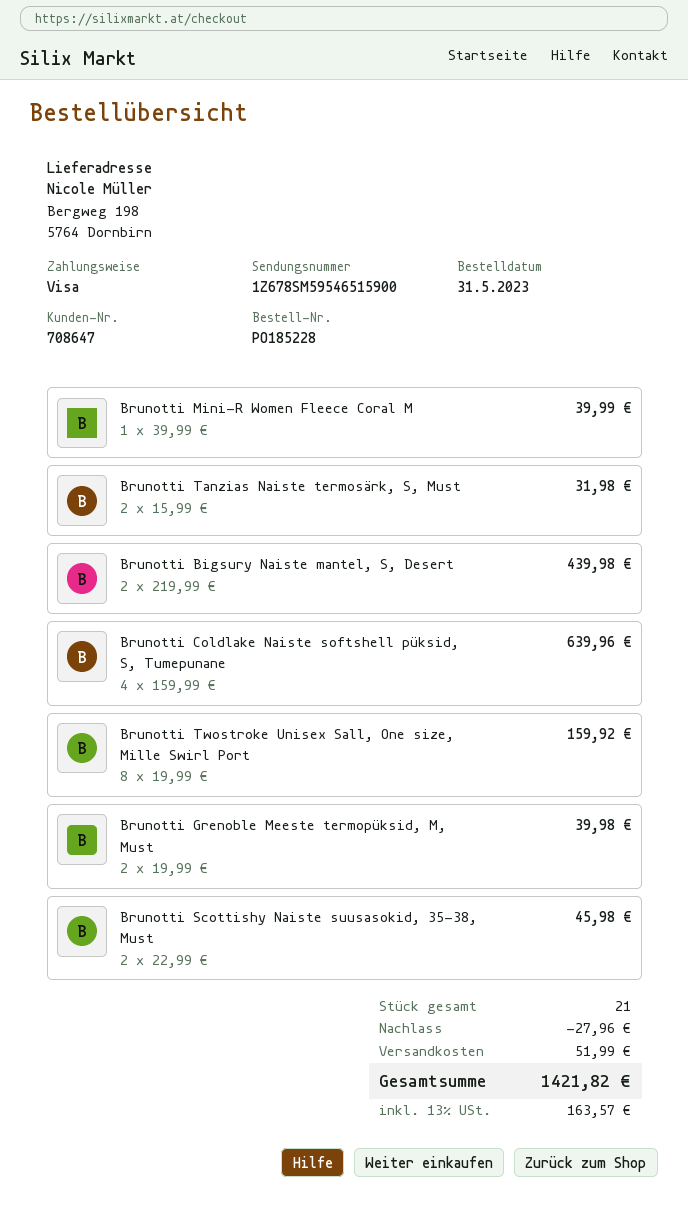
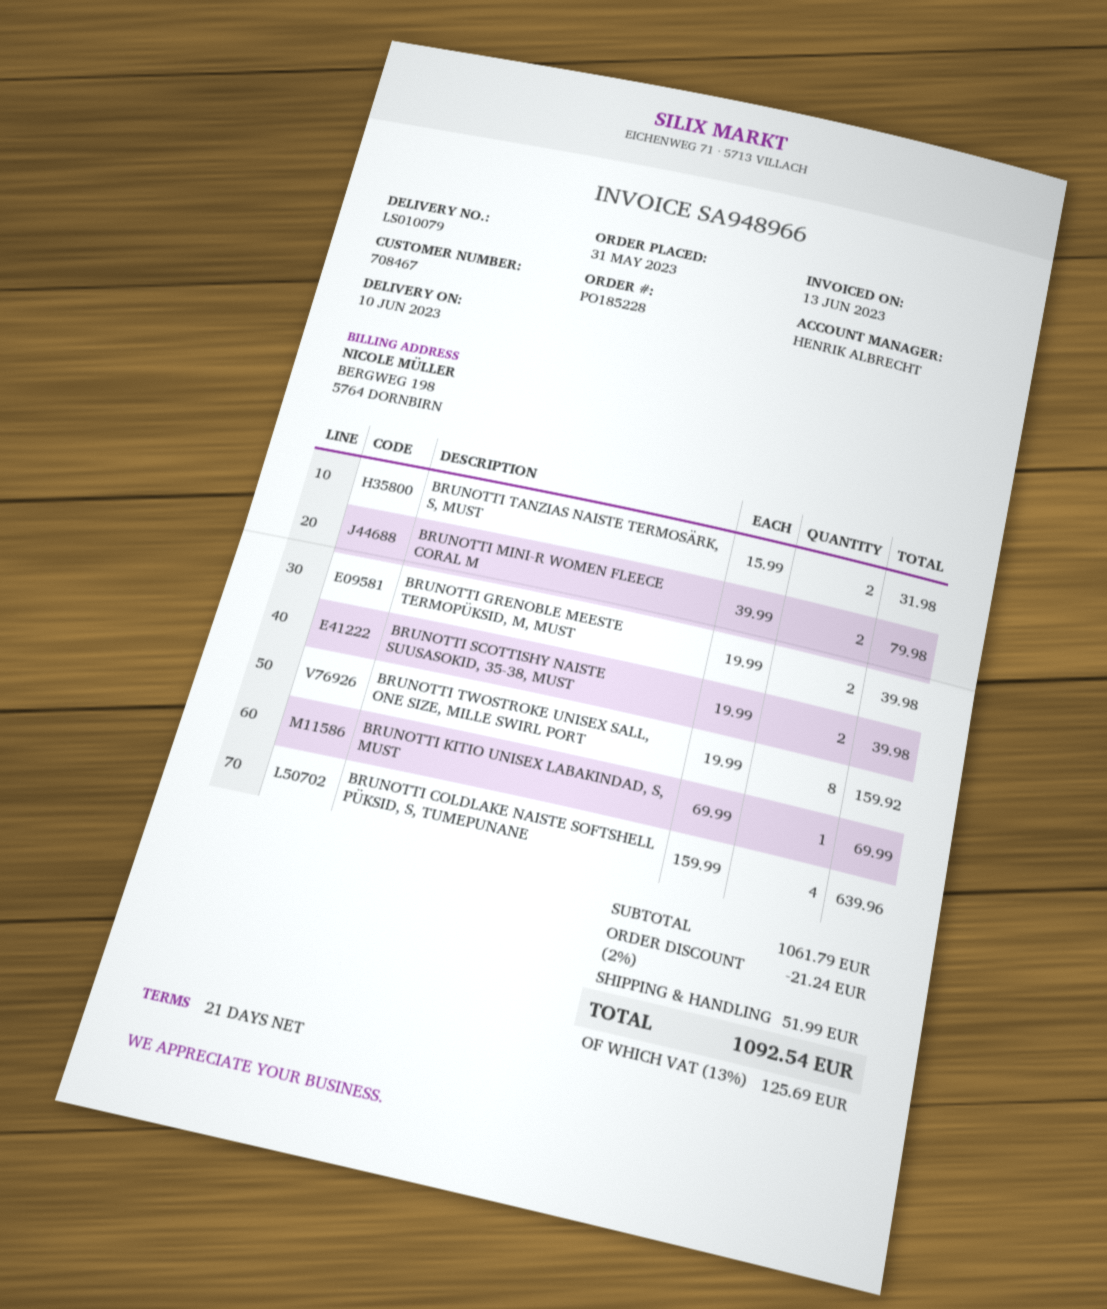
customer number: 708647 -> 708467
Brunotti Mini-R Women Fleece Coral M: 1 x 39.99 = 39.99 -> 2 x 39.99 = 79.98
Brunotti Bigsury Naiste mantel, S, Desert: 2 x 219.99 = 439.98 -> none
Brunotti Scottishy Naiste suusasokid, 35-38, Must: 2 x 22.99 = 45.98 -> 2 x 19.99 = 39.98
BRUNOTTI KITIO UNISEX LABAKINDAD, S, MUST: none -> 1 x 69.99 = 69.99
discount: 27.96 -> 21.24
tax: 13% = 163.57 -> 13% = 125.69
total: 1421.82 -> 1092.54

